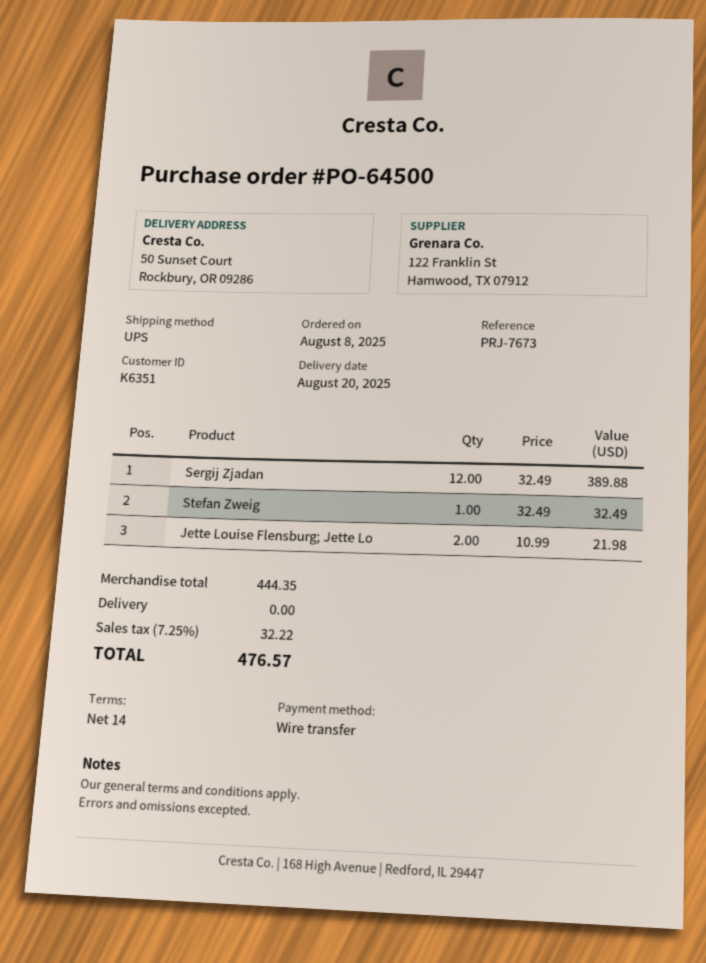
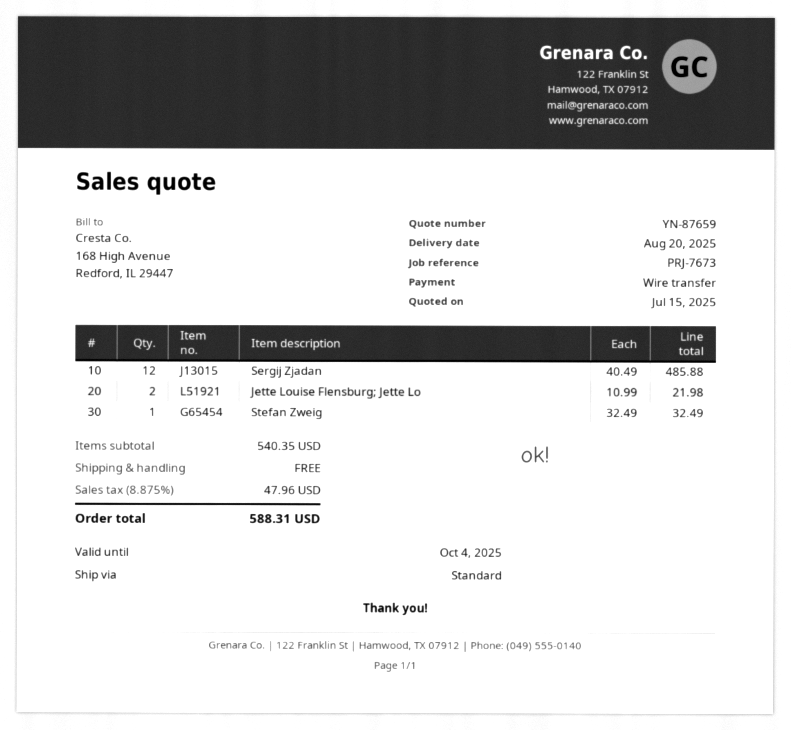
shipping method: UPS -> standard
Sergij Zjadan: 12 x 32.49 = 389.88 -> 12 x 40.49 = 485.88
subtotal: 444.35 -> 540.35
tax: 7.25% = 32.22 -> 8.875% = 47.96
total: 476.57 -> 588.31

